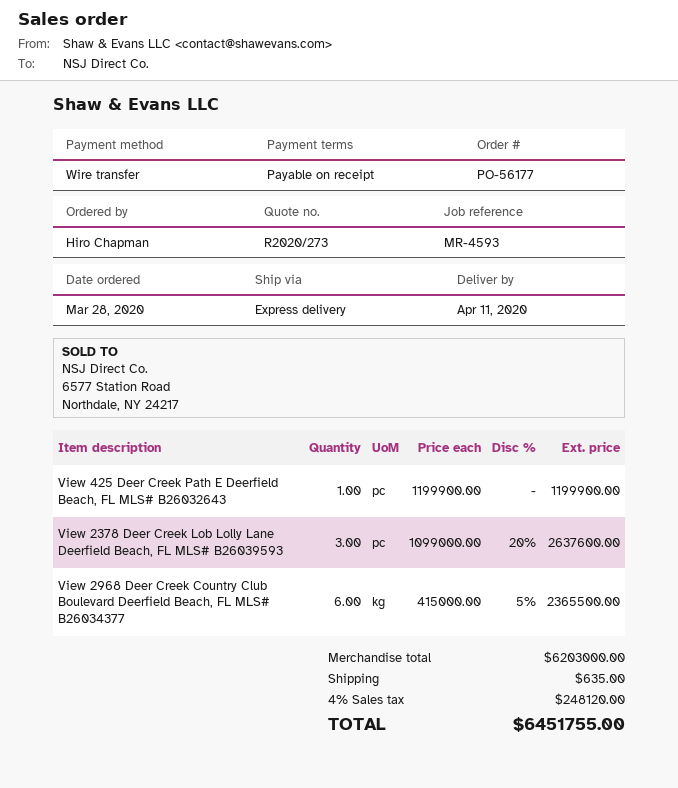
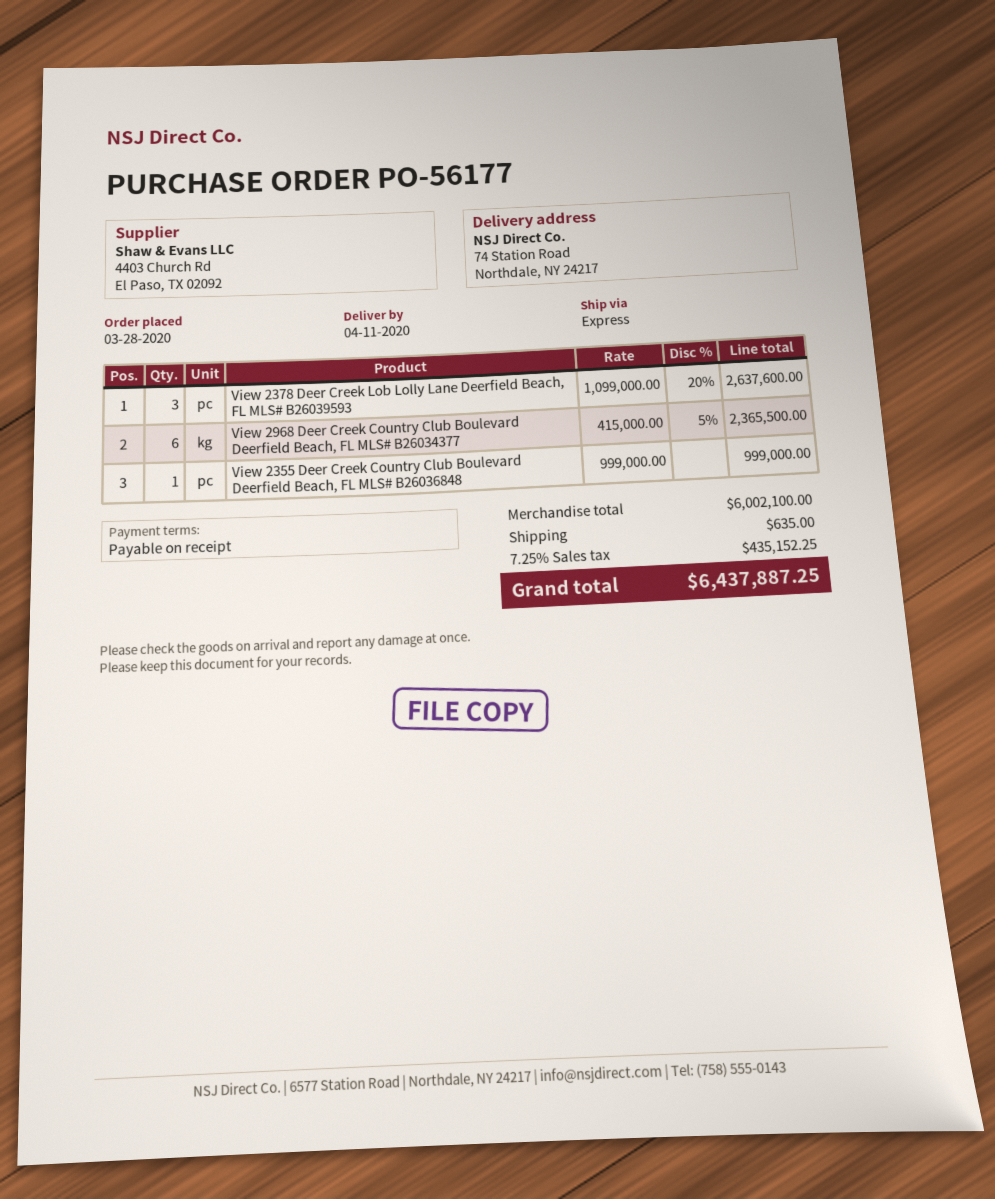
View 425 Deer Creek Path E Deerfield Beach, FL MLS# B26032643: 1 x 1199900.00 = 1199900.00 -> none
View 2355 Deer Creek Country Club Boulevard Deerfield Beach, FL MLS# B26036848: none -> 1 x 999000.00 = 999000.00
subtotal: 6203000.00 -> 6002100.00
tax: 4% = 248120.00 -> 7.25% = 435152.25
total: 6451755.00 -> 6437887.25

